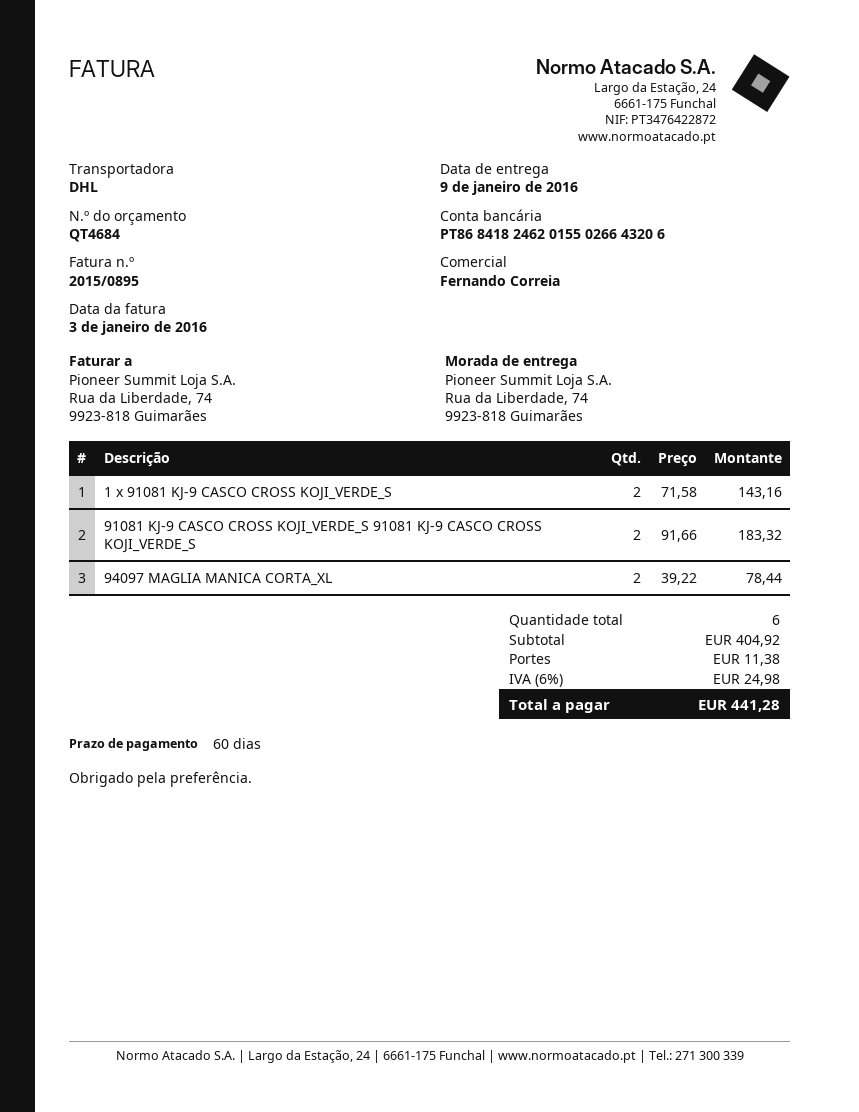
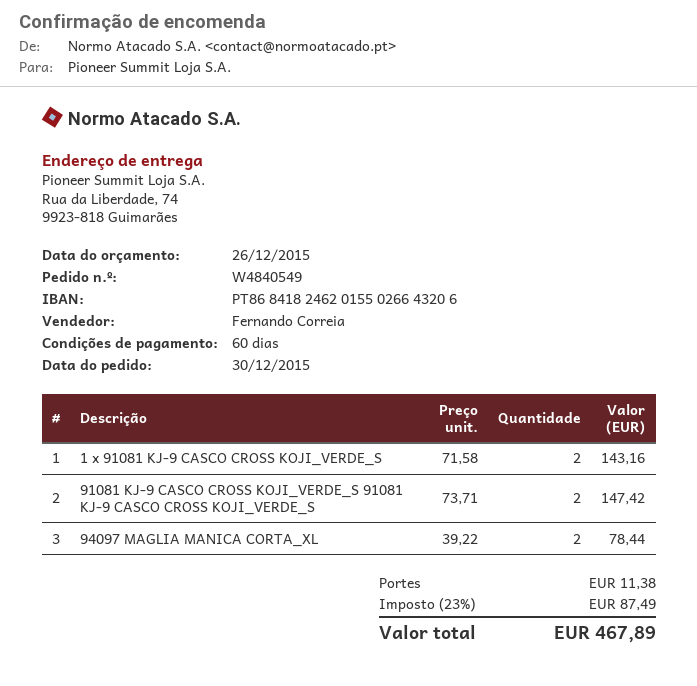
91081 KJ-9 CASCO CROSS KOJI_VERDE_S 91081 KJ-9 CASCO CROSS KOJI_VERDE_S: 2 x 91.66 = 183.32 -> 2 x 73.71 = 147.42
tax: 6% = 24.98 -> 23% = 87.49
total: 441.28 -> 467.89

